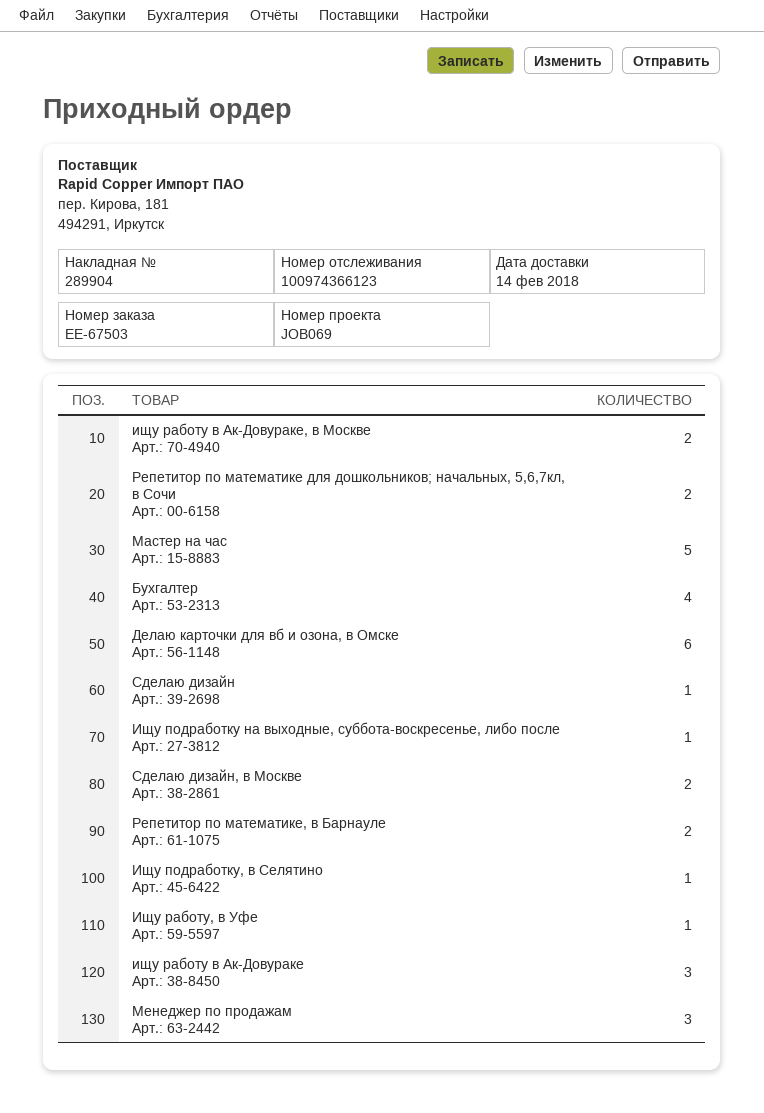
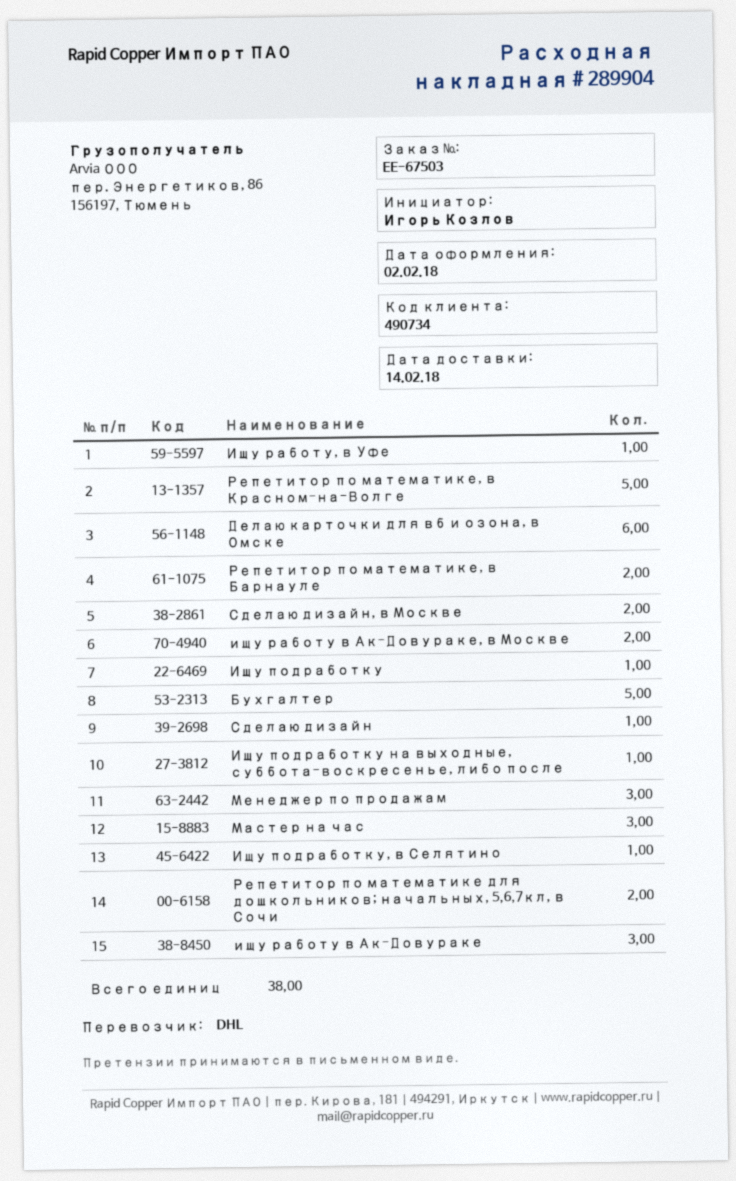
Мастер на час: 5 -> 3
Бухгалтер: 4 -> 5
Репетитор по математике, в Красном-на-Волге: none -> 5
Ищу подработку: none -> 1

